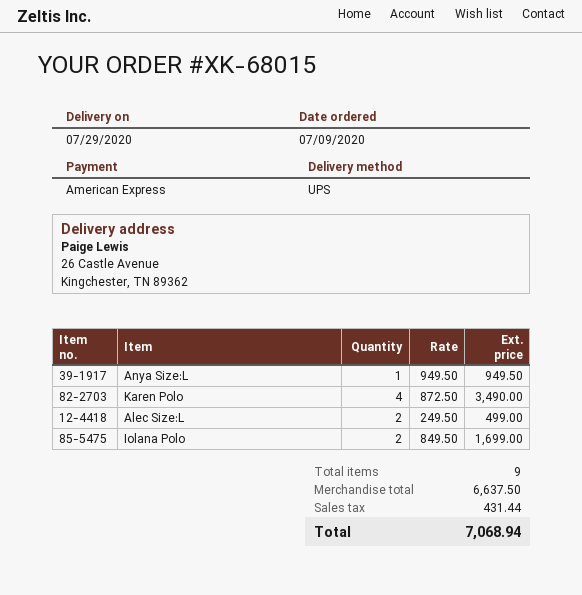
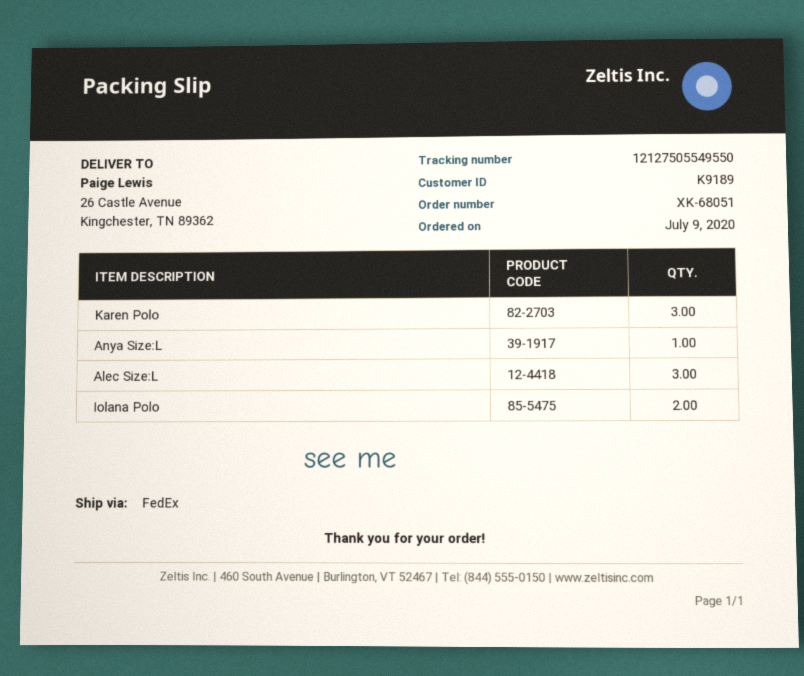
order number: XK-68015 -> XK-68051
shipping method: UPS -> FedEx
Karen Polo: 4 -> 3
Alec Size:L: 2 -> 3

